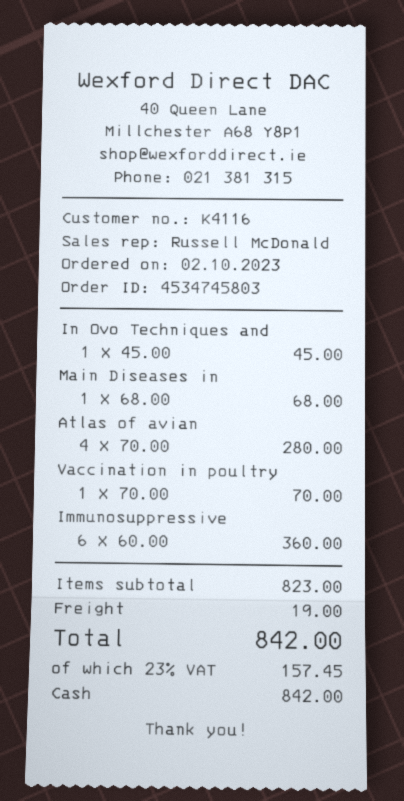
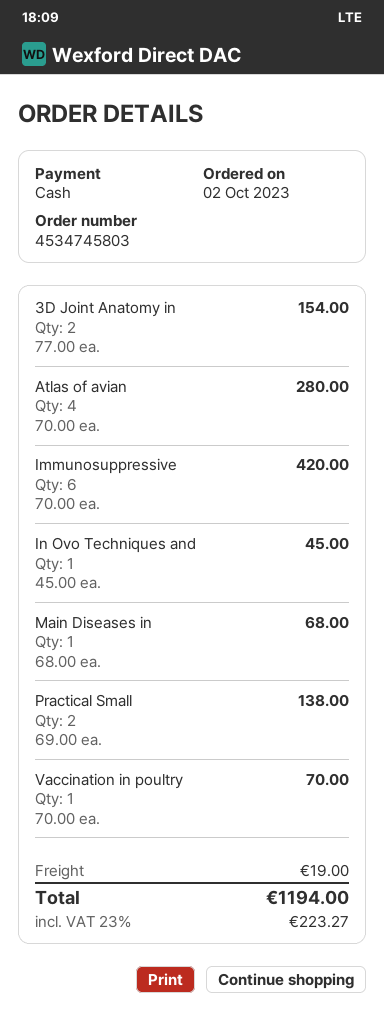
Immunosuppressive: 6 x 60.00 = 360.00 -> 6 x 70.00 = 420.00
3D Joint Anatomy in: none -> 2 x 77.00 = 154.00
Practical Small: none -> 2 x 69.00 = 138.00
tax: 23% = 157.45 -> 23% = 223.27
total: 842.00 -> 1194.00

